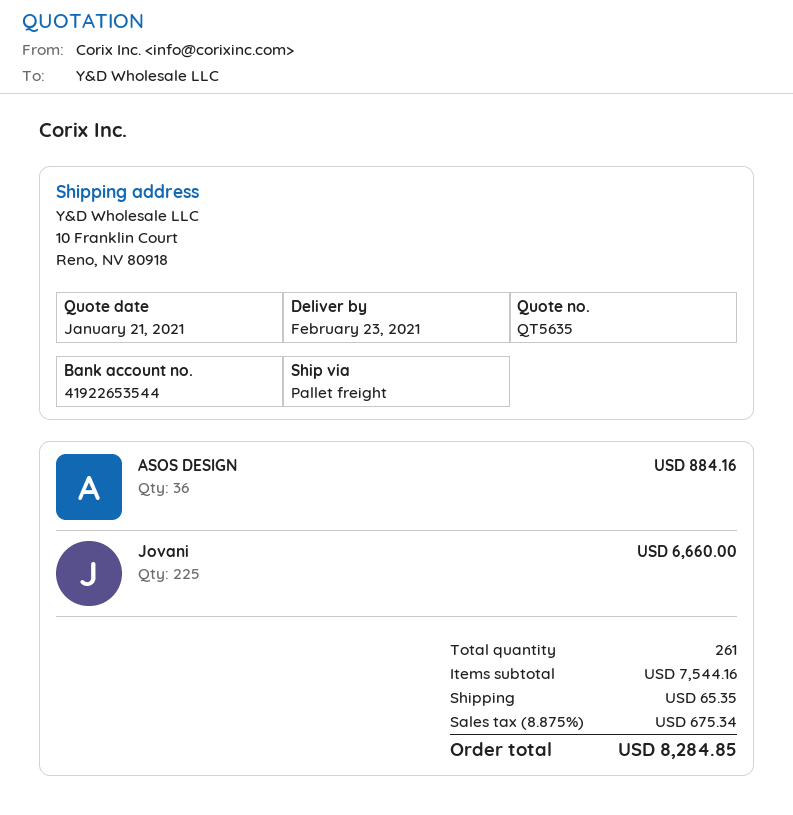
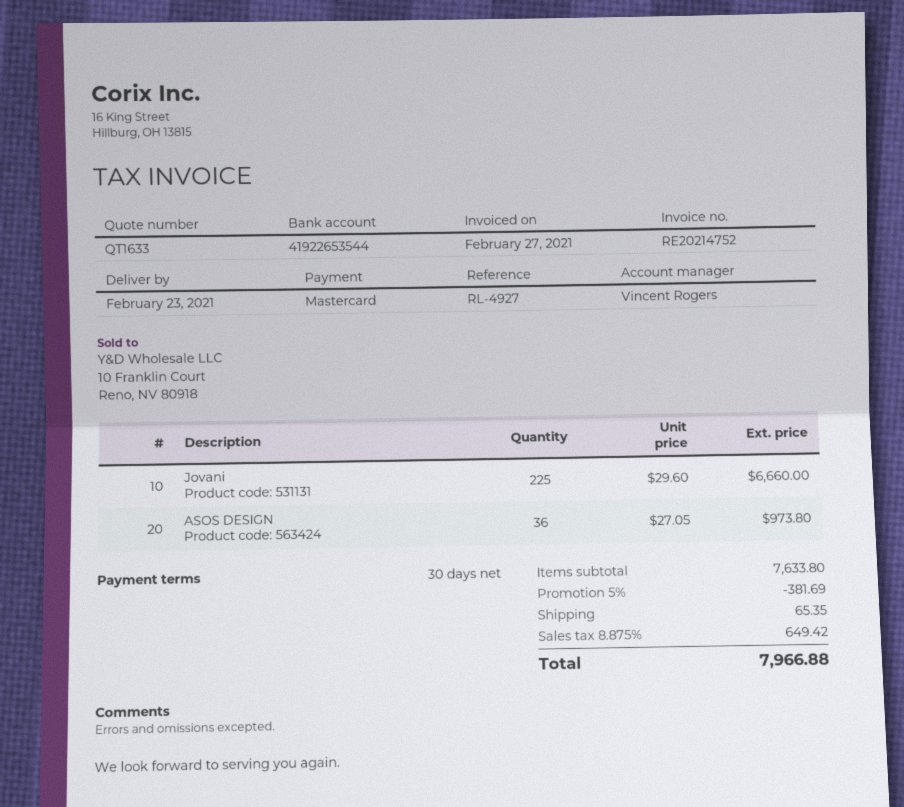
quote number: QT5635 -> QT1633
ASOS DESIGN: 36 for 884.16 -> 36 for 973.80
subtotal: 7544.16 -> 7633.80
discount: none -> 5% = 381.69
tax: 8.875% = 675.34 -> 8.875% = 649.42
total: 8284.85 -> 7966.88

